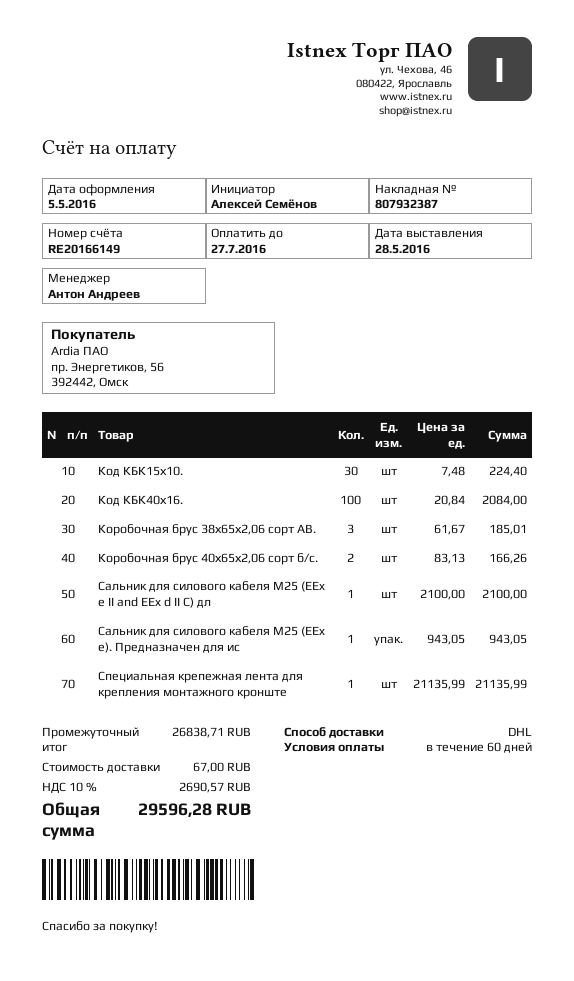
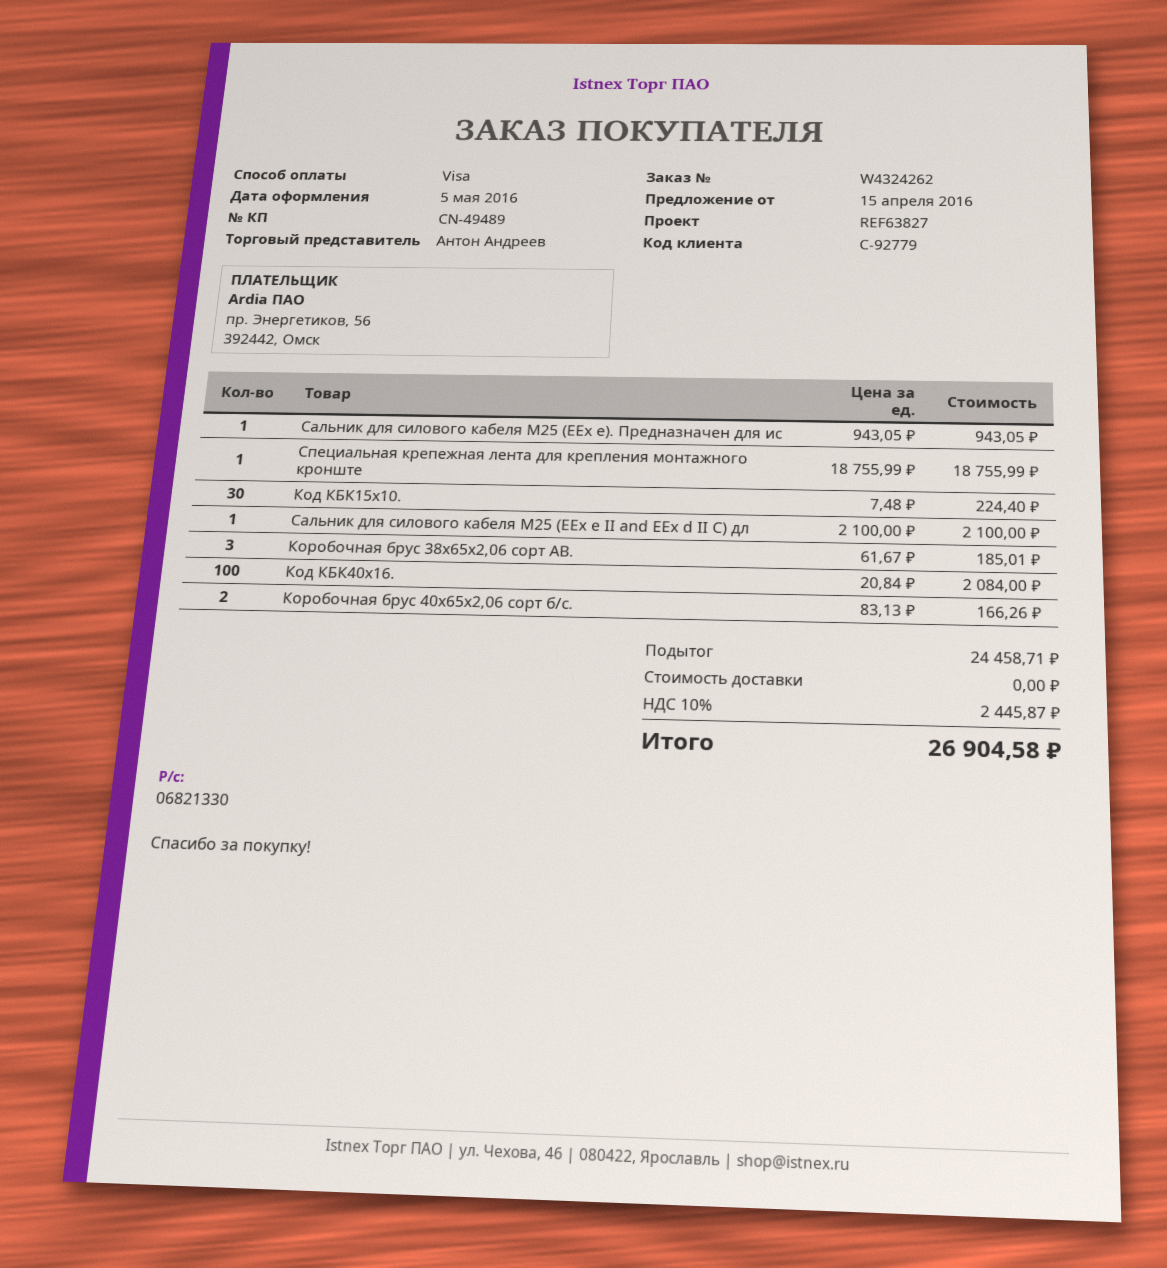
Специальная крепежная лента для крепления монтажного кронште: 1 x 21135.99 = 21135.99 -> 1 x 18755.99 = 18755.99
subtotal: 26838.71 -> 24458.71
shipping: 67.00 -> 0.00
tax: 10% = 2690.57 -> 10% = 2445.87
total: 29596.28 -> 26904.58

